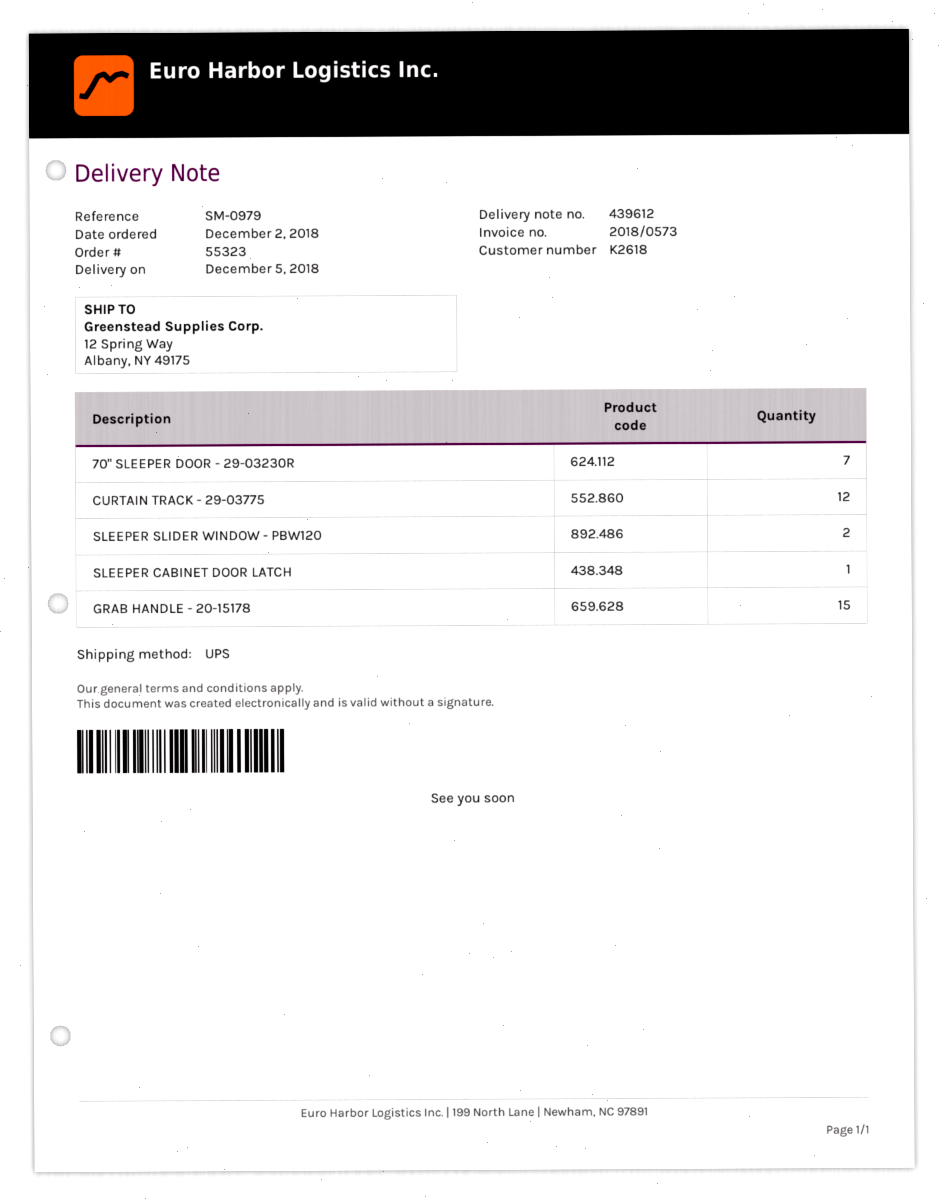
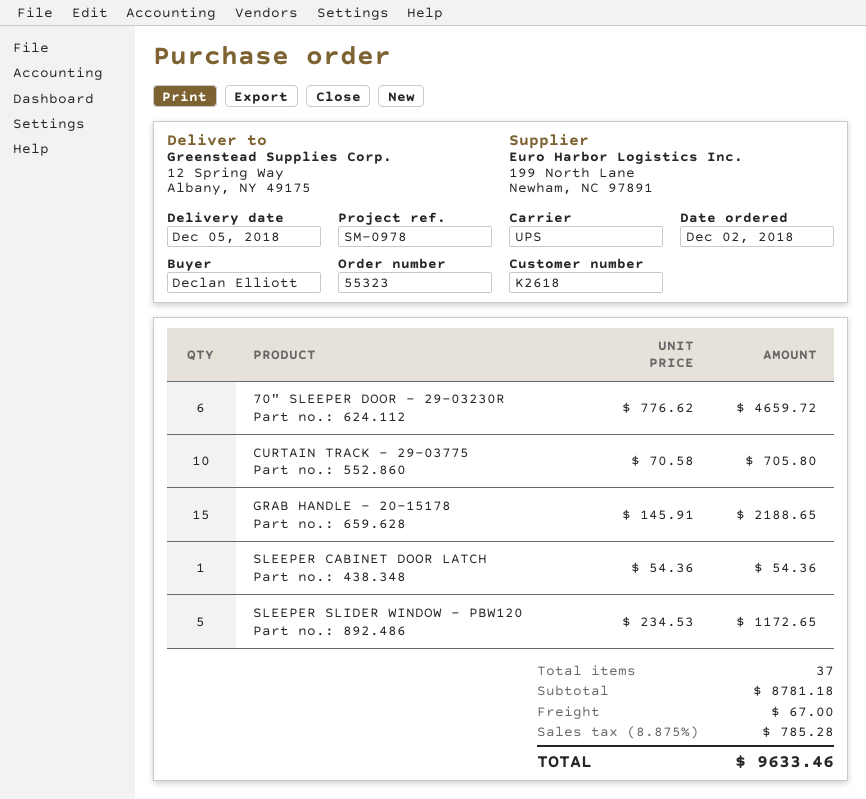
reference: SM-0979 -> SM-0978
70" SLEEPER DOOR - 29-03230R: 7 -> 6
CURTAIN TRACK - 29-03775: 12 -> 10
SLEEPER SLIDER WINDOW - PBW120: 2 -> 5

